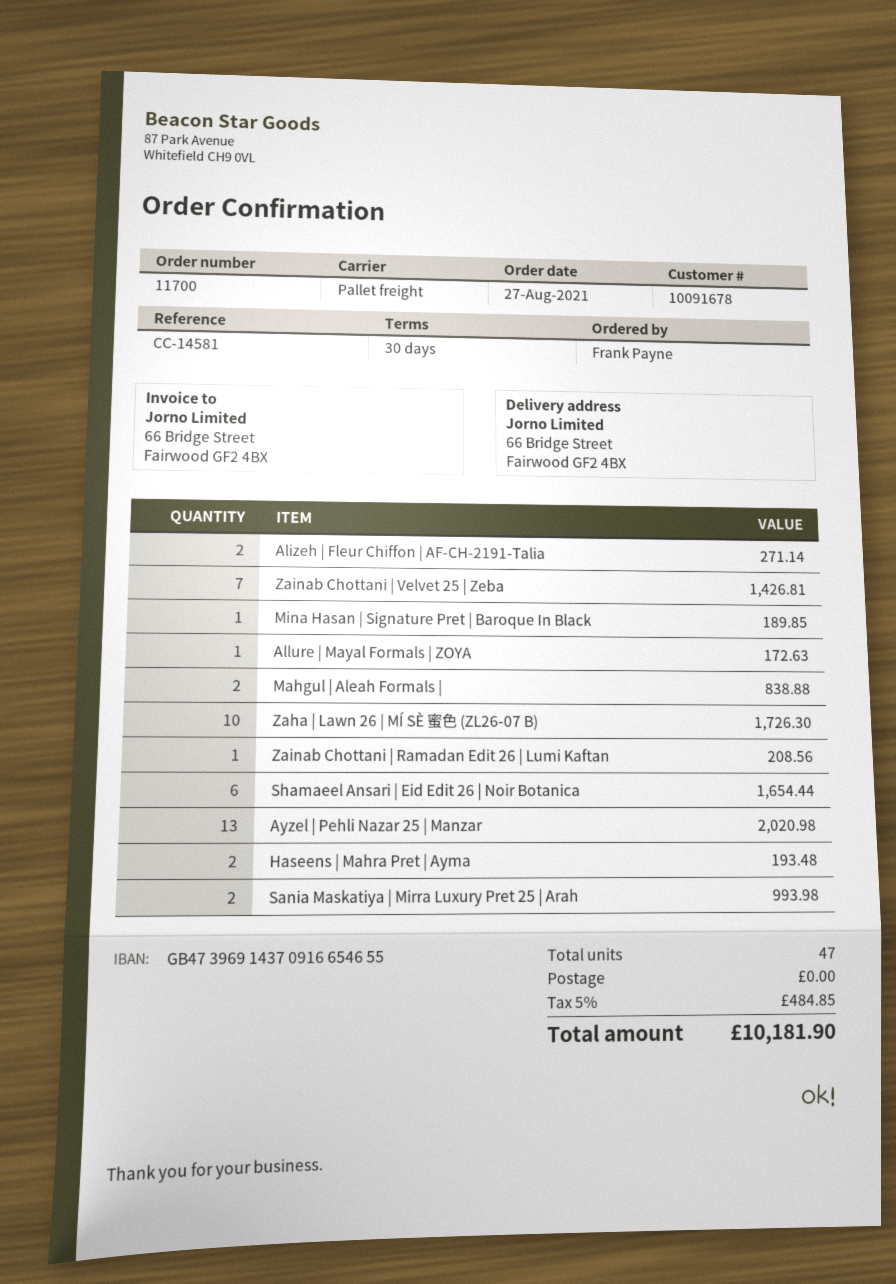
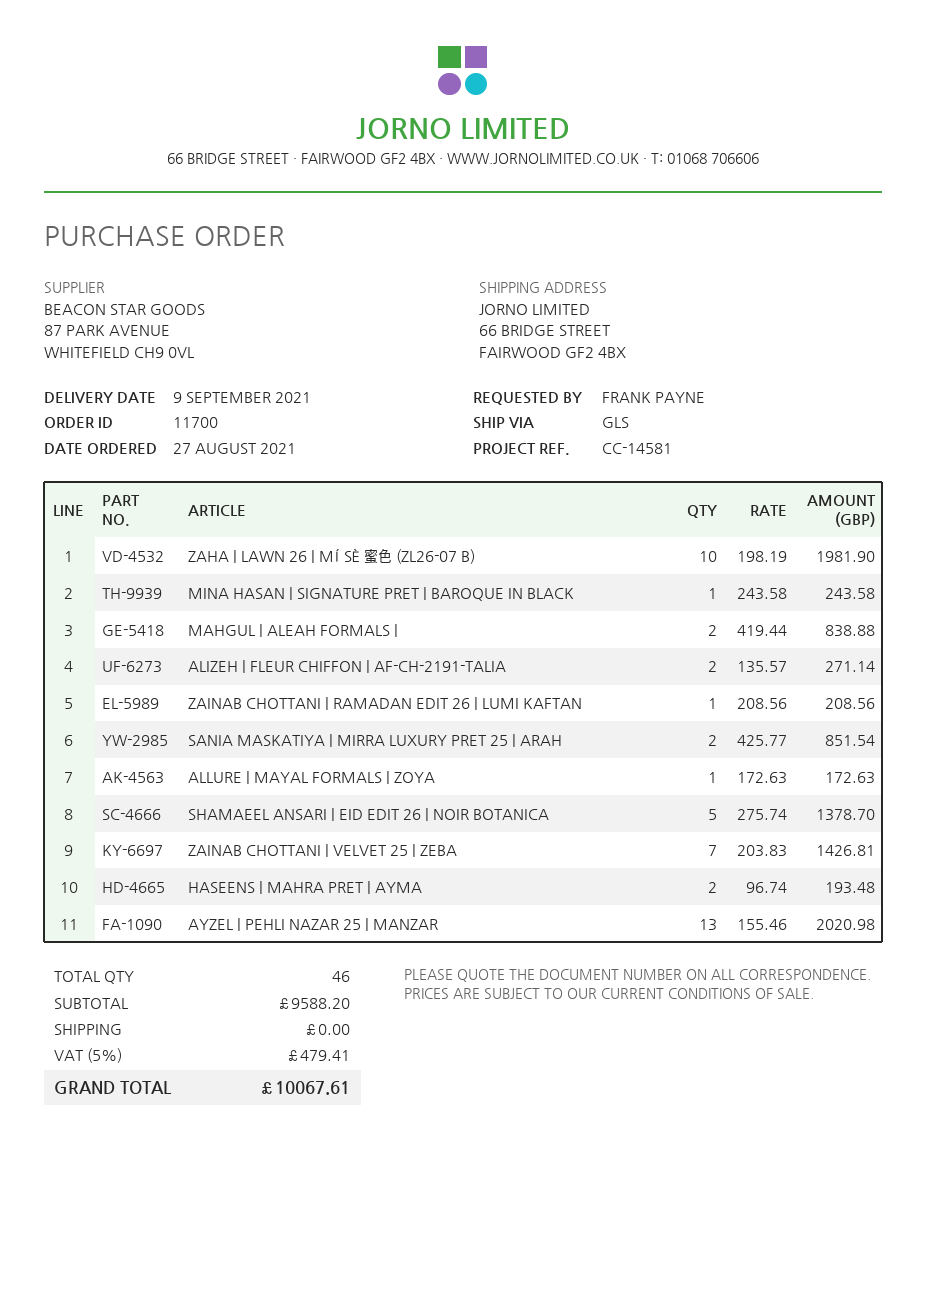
shipping method: pallet freight -> GLS
Mina Hasan | Signature Pret | Baroque In Black: 1 for 189.85 -> 1 for 243.58
Zaha | Lawn 26 | MÍ SÈ 蜜色 (ZL26-07 B): 10 for 1726.30 -> 10 for 1981.90
Shamaeel Ansari | Eid Edit 26 | Noir Botanica: 6 for 1654.44 -> 5 for 1378.70
Sania Maskatiya | Mirra Luxury Pret 25 | Arah: 2 for 993.98 -> 2 for 851.54
total quantity: 47 -> 46
tax: 5% = 484.85 -> 5% = 479.41
total: 10181.90 -> 10067.61

